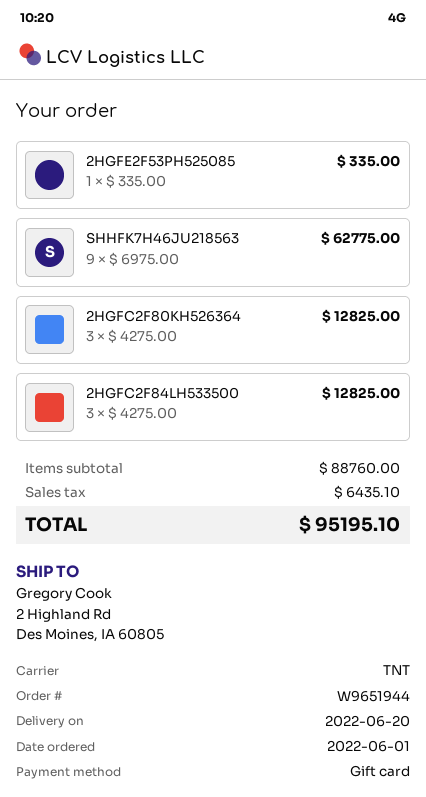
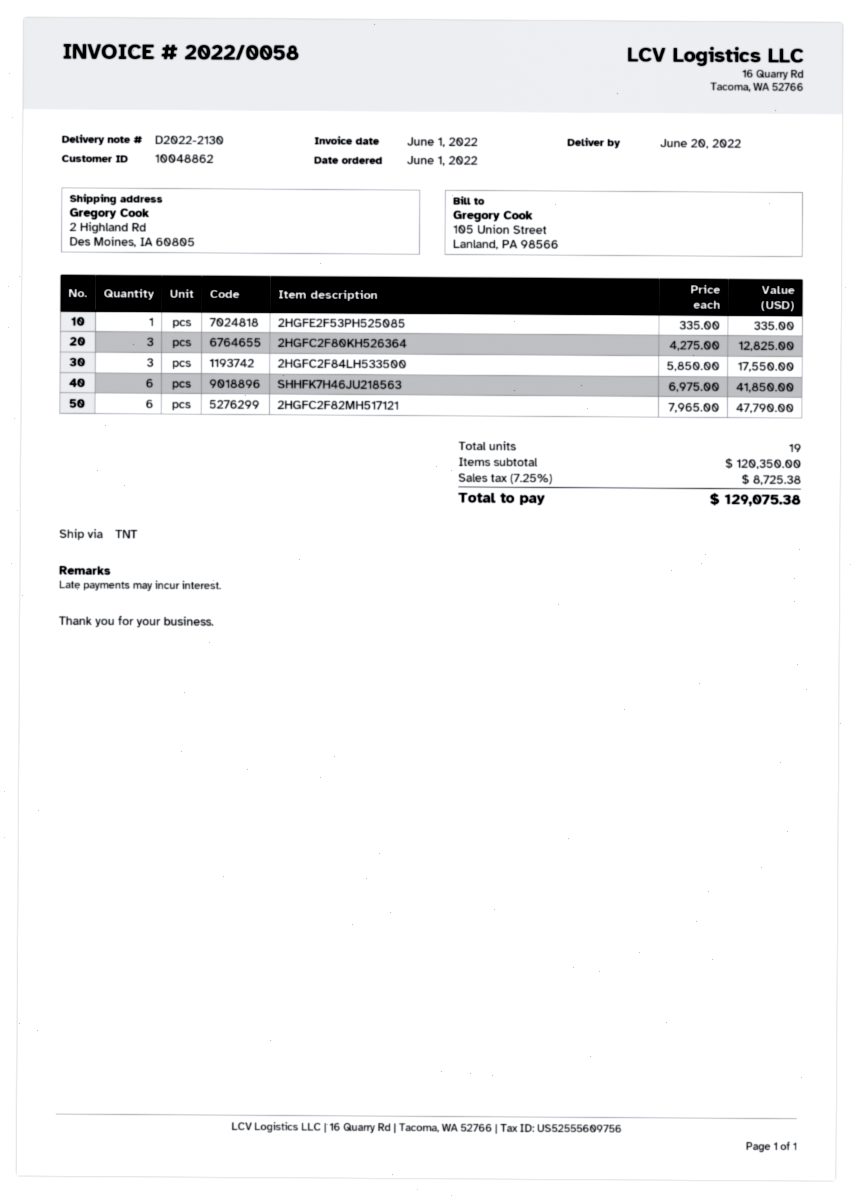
SHHFK7H46JU218563: 9 x 6975.00 = 62775.00 -> 6 x 6975.00 = 41850.00
2HGFC2F84LH533500: 3 x 4275.00 = 12825.00 -> 3 x 5850.00 = 17550.00
2HGFC2F82MH517121: none -> 6 x 7965.00 = 47790.00
subtotal: 88760.00 -> 120350.00
tax: 6435.10 -> 8725.38
total: 95195.10 -> 129075.38

